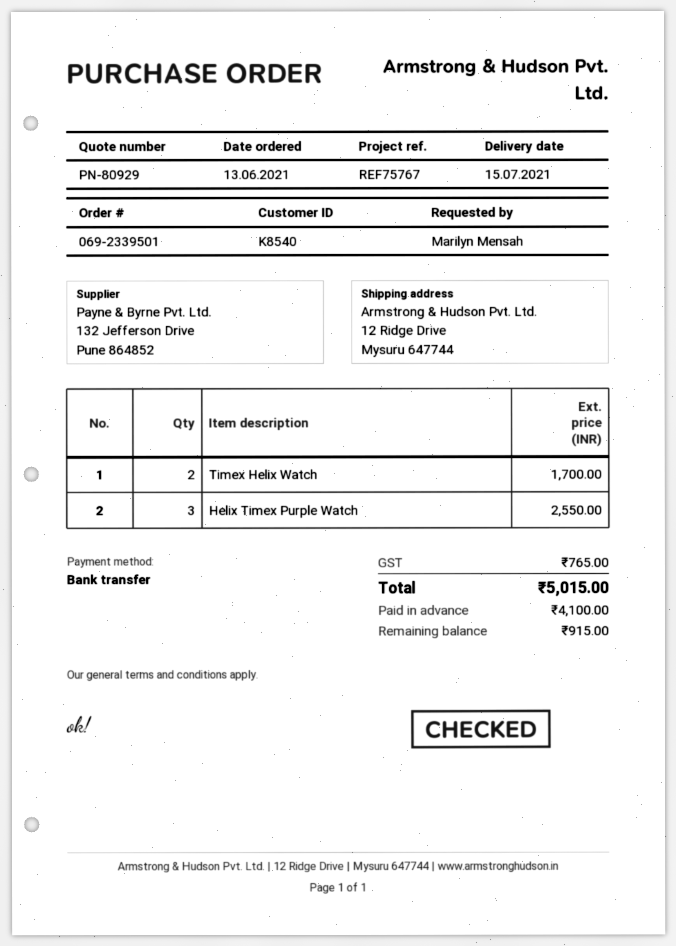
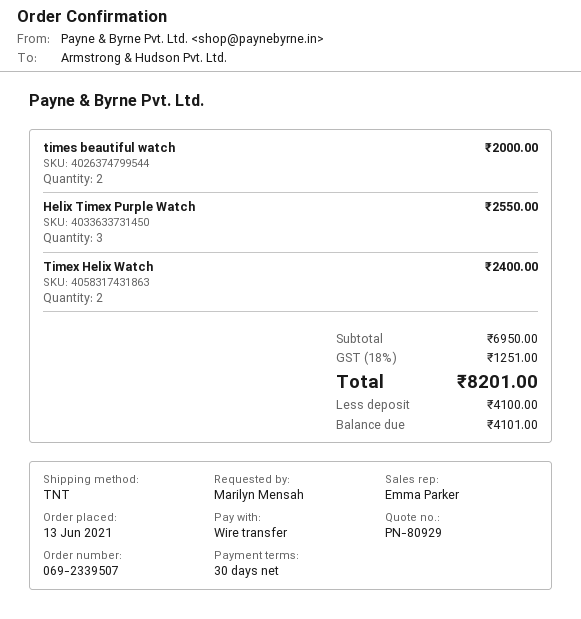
order number: 069-2339501 -> 069-2339507
Timex Helix Watch: 2 for 1700.00 -> 2 for 2400.00
times beautiful watch: none -> 2 for 2000.00
tax: 765.00 -> 1251.00
total: 5015.00 -> 8201.00
balance: 915.00 -> 4101.00

